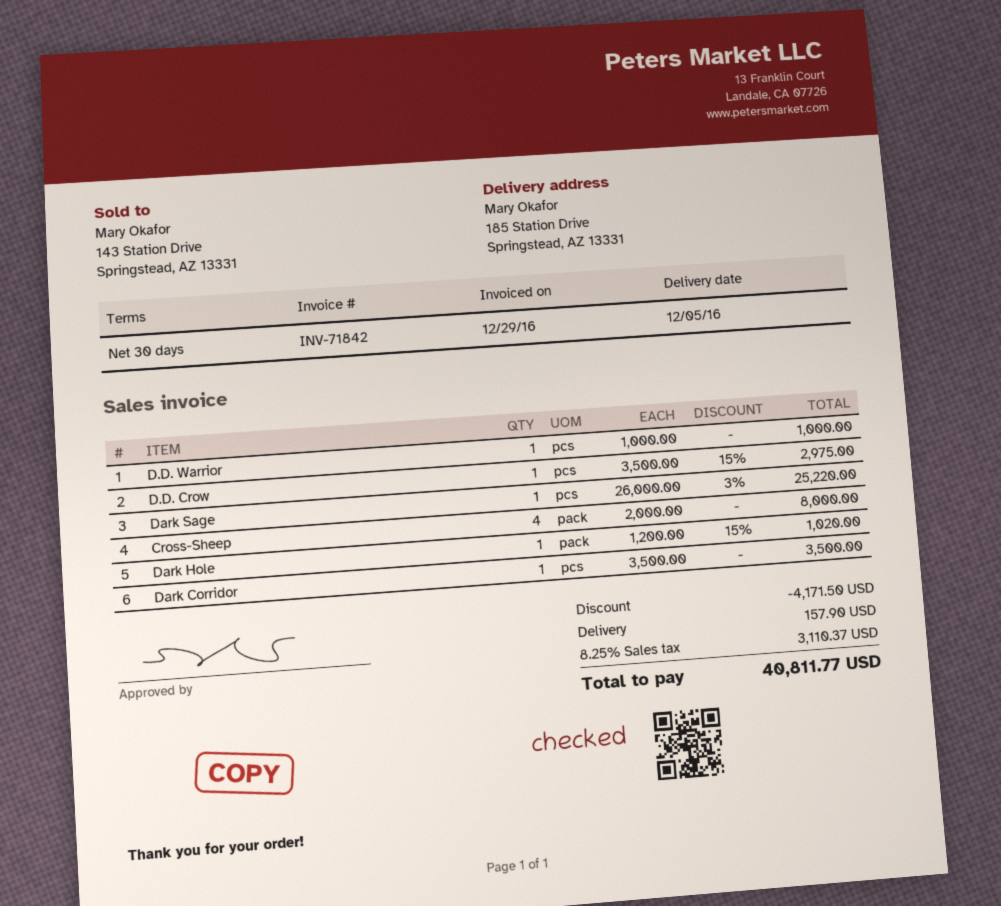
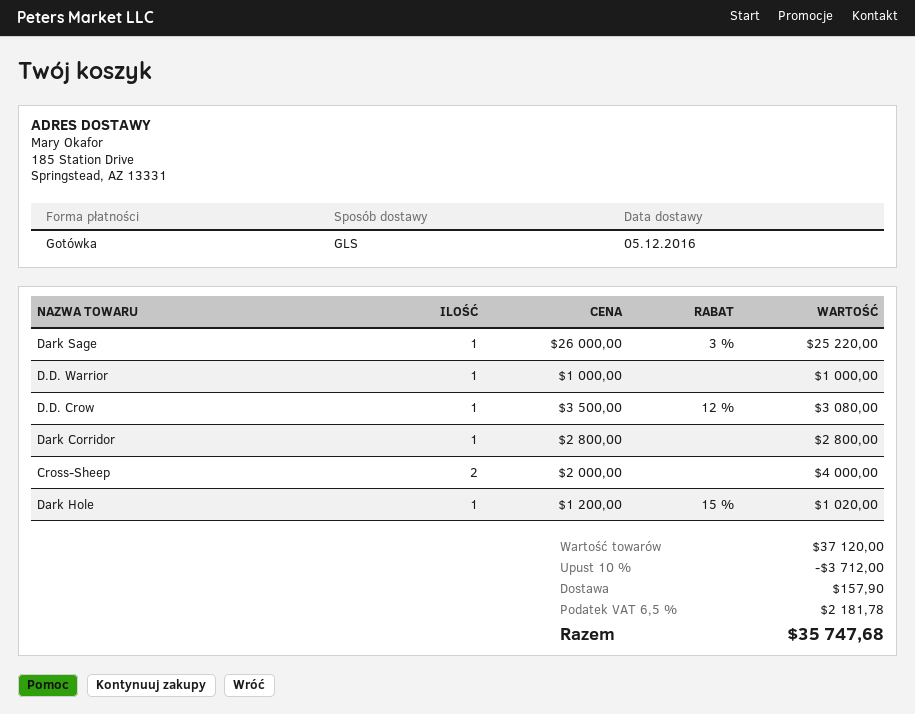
D.D. Crow: 1 x 3500.00 - 15% = 2975.00 -> 1 x 3500.00 - 12% = 3080.00
Cross-Sheep: 4 x 2000.00 = 8000.00 -> 2 x 2000.00 = 4000.00
Dark Corridor: 1 x 3500.00 = 3500.00 -> 1 x 2800.00 = 2800.00
discount: 4171.50 -> 3712.00
tax: 8.25% = 3110.37 -> 6.5% = 2181.78
total: 40811.77 -> 35747.68

